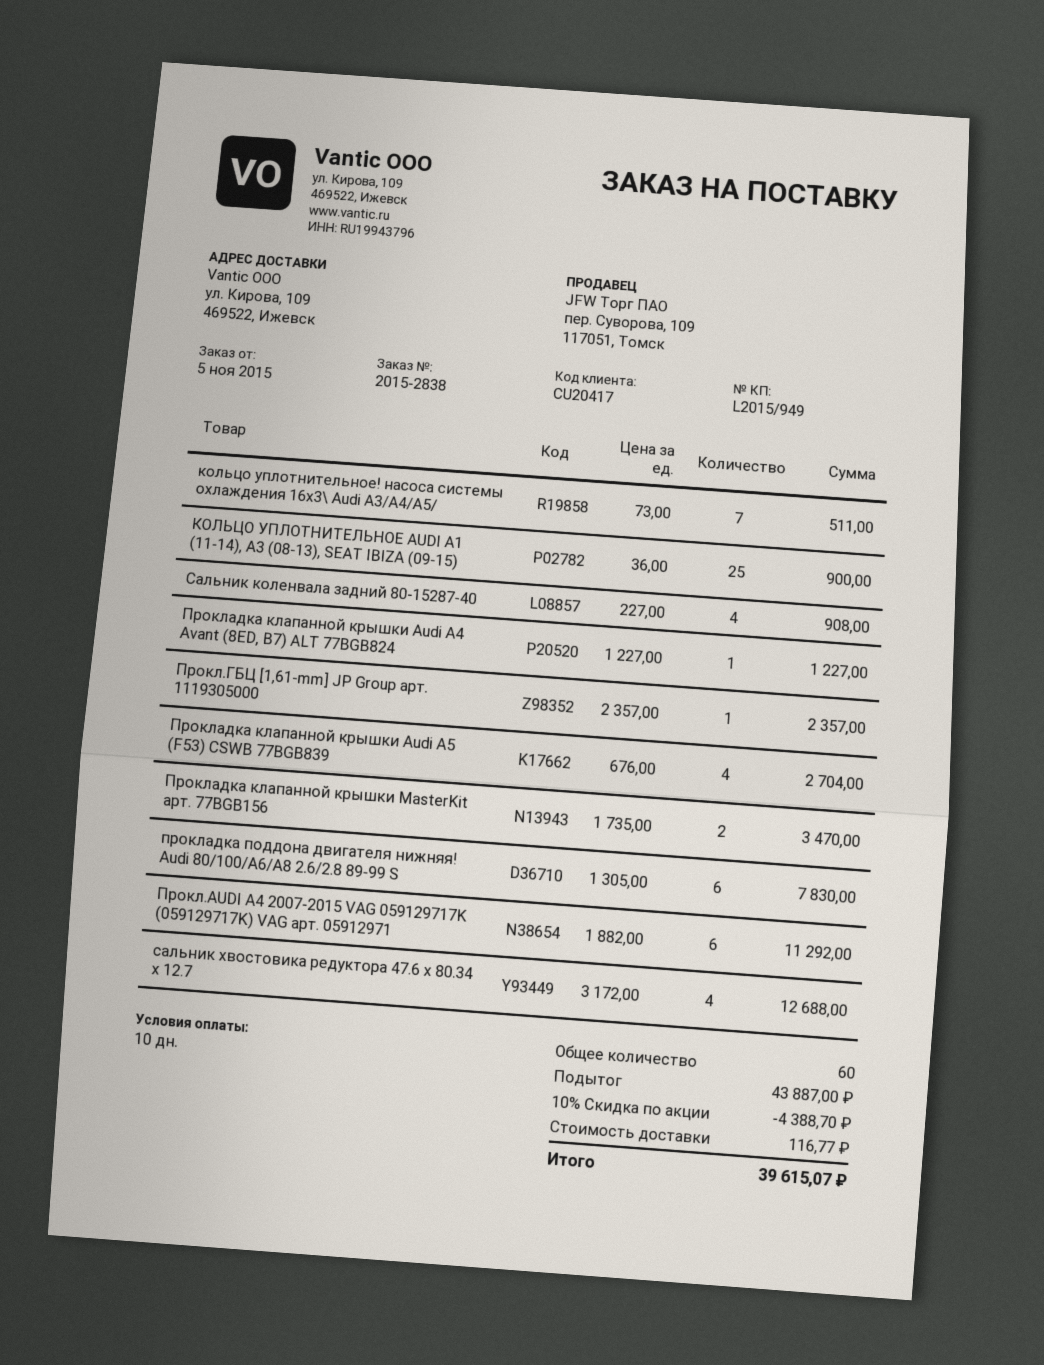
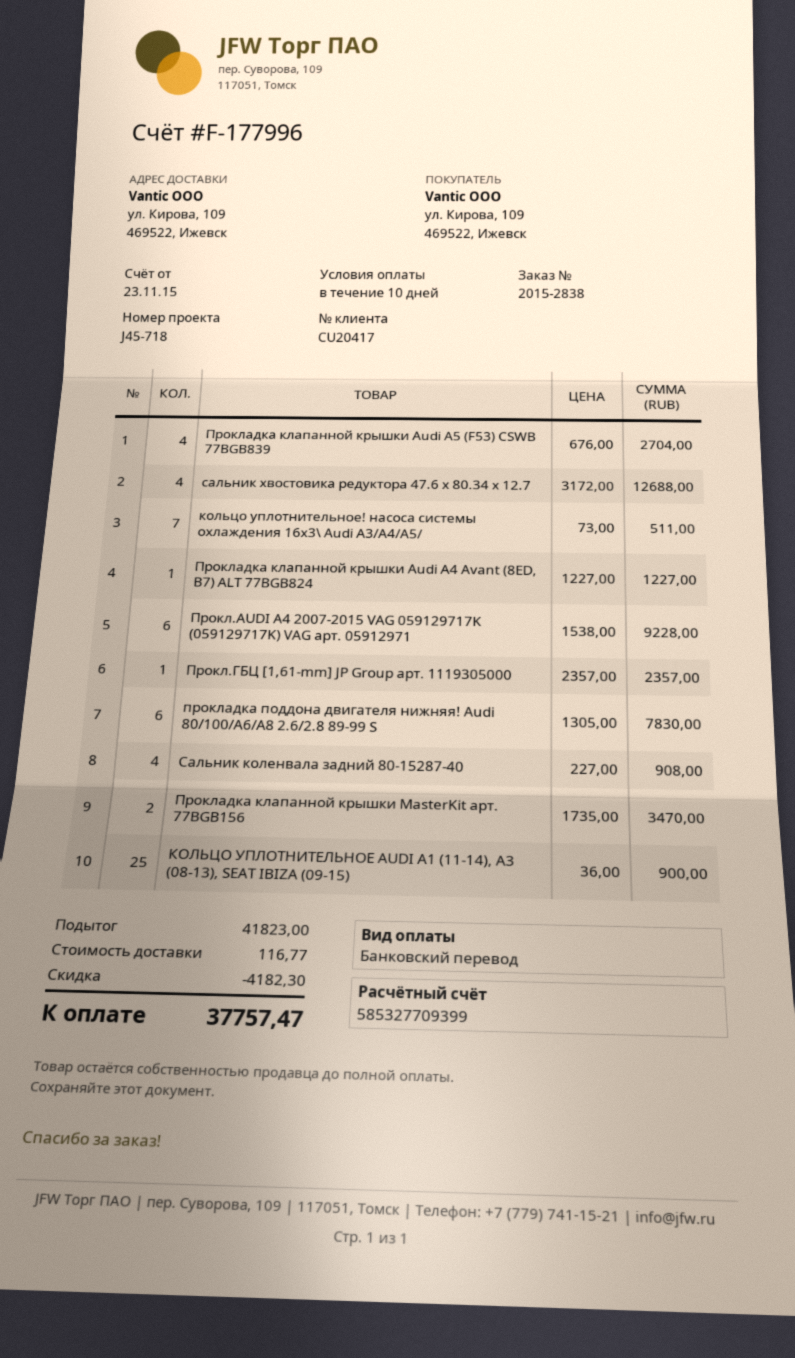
Прокл.AUDI A4 2007-2015 VAG 059129717K (059129717K) VAG арт. 05912971: 6 x 1882.00 = 11292.00 -> 6 x 1538.00 = 9228.00
subtotal: 43887.00 -> 41823.00
discount: 4388.70 -> 4182.30
total: 39615.07 -> 37757.47

